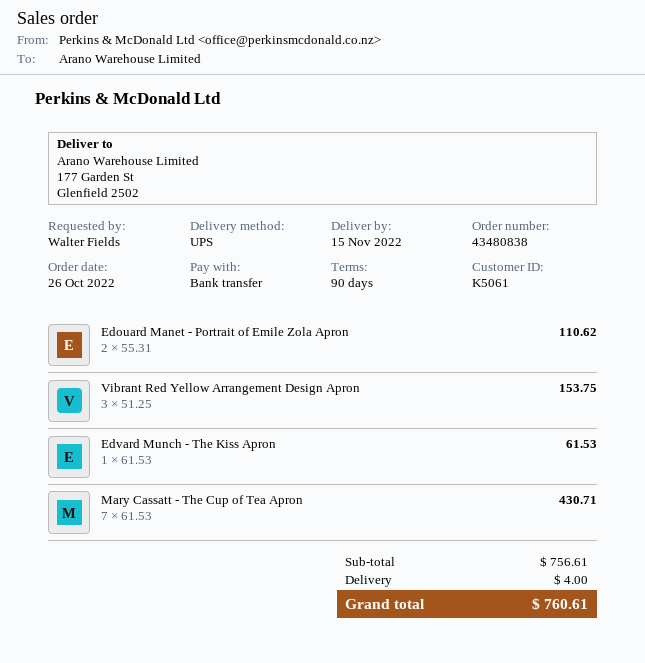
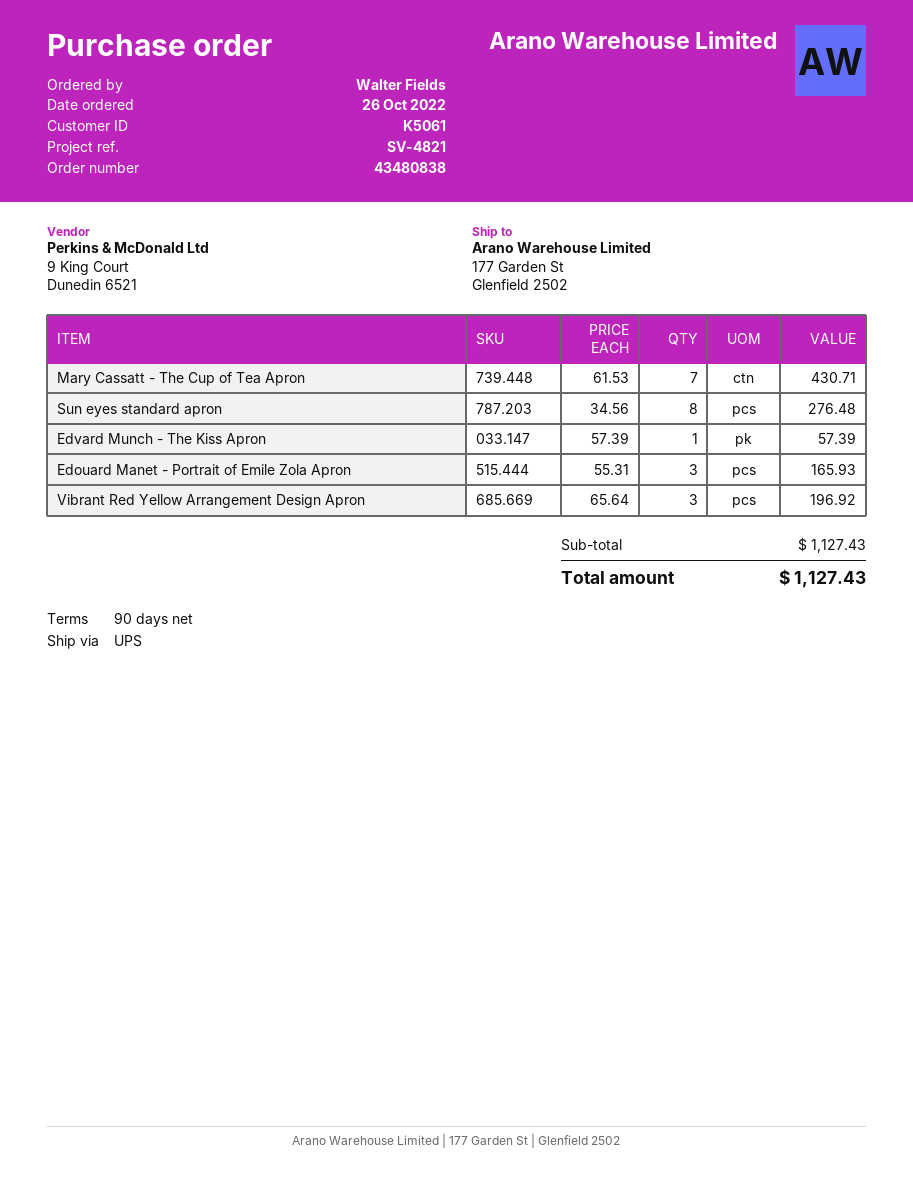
Edouard Manet - Portrait of Emile Zola Apron: 2 x 55.31 = 110.62 -> 3 x 55.31 = 165.93
Vibrant Red Yellow Arrangement Design Apron: 3 x 51.25 = 153.75 -> 3 x 65.64 = 196.92
Edvard Munch - The Kiss Apron: 1 x 61.53 = 61.53 -> 1 x 57.39 = 57.39
Sun eyes standard apron: none -> 8 x 34.56 = 276.48
subtotal: 756.61 -> 1127.43
shipping: 4.00 -> none
total: 760.61 -> 1127.43

